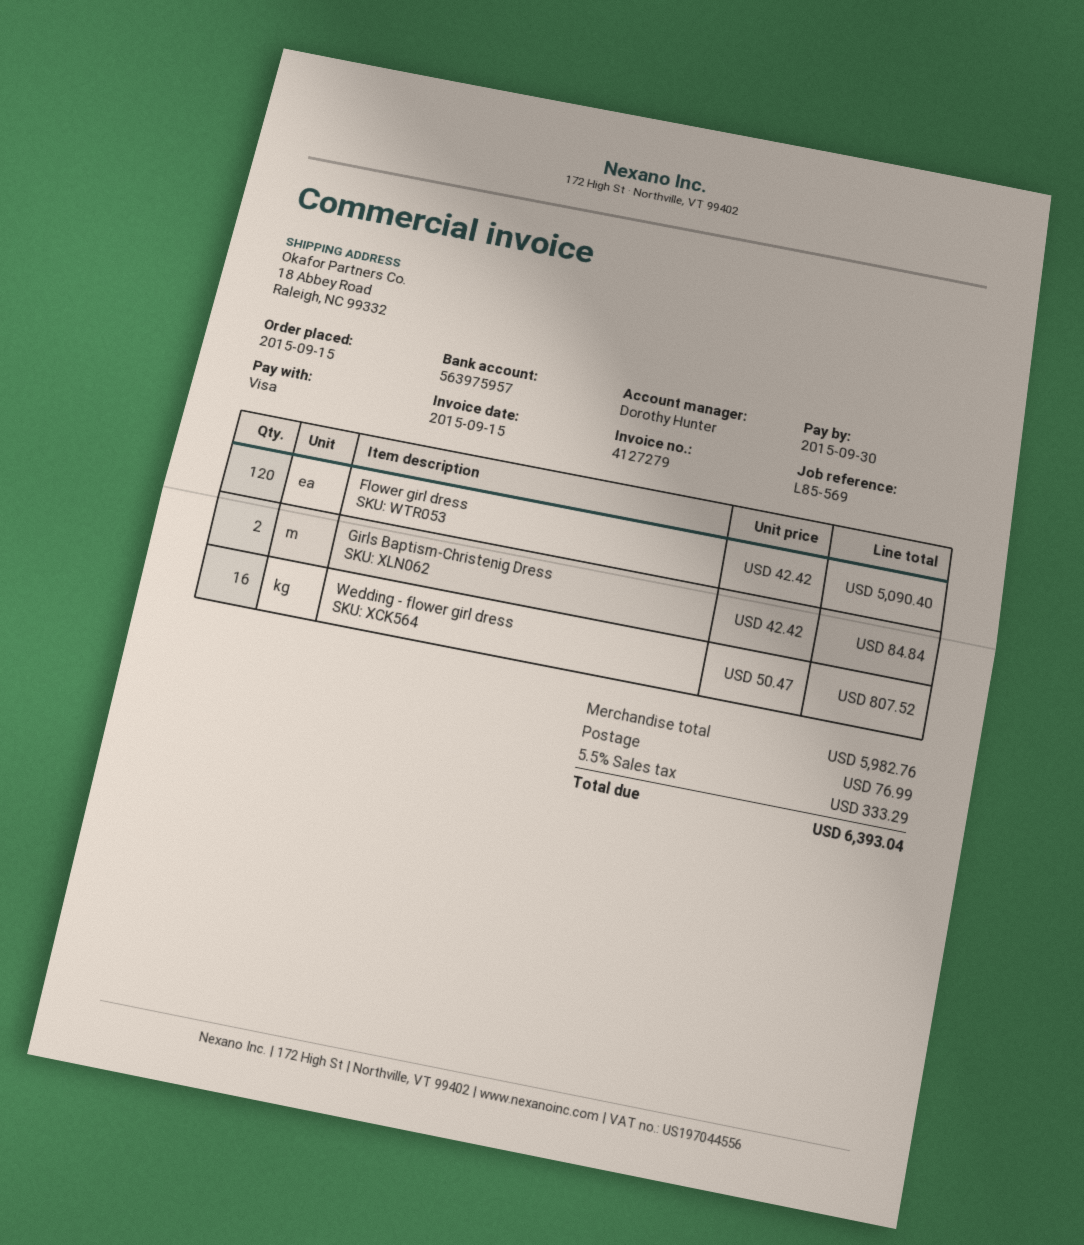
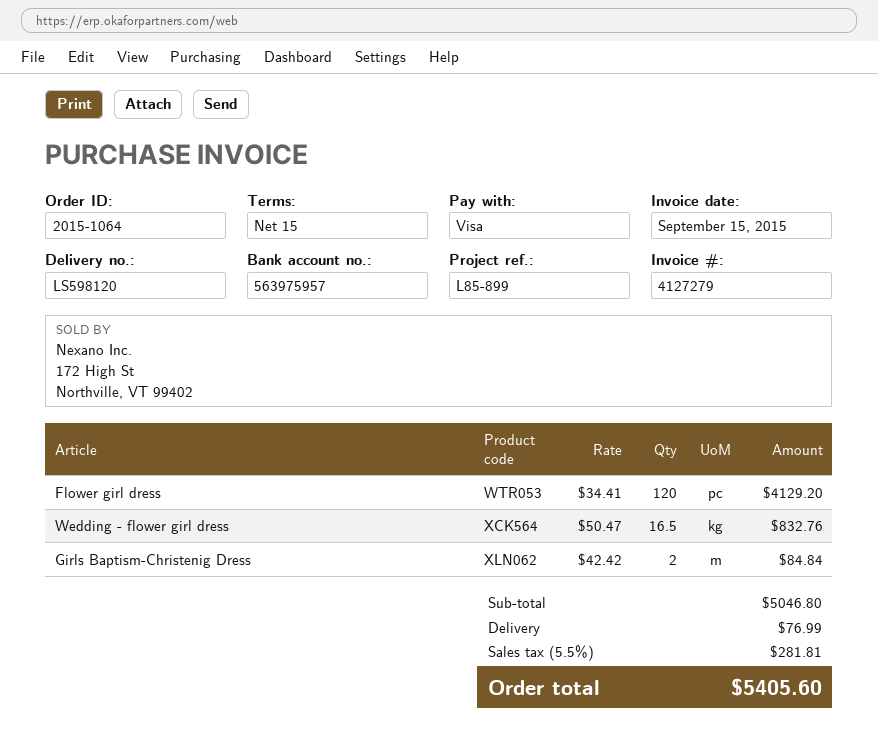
reference: L85-569 -> L85-899
Flower girl dress: 120 x 42.42 = 5090.40 -> 120 x 34.41 = 4129.20
Wedding - flower girl dress: 16 x 50.47 = 807.52 -> 16.5 x 50.47 = 832.76
subtotal: 5982.76 -> 5046.80
tax: 5.5% = 333.29 -> 5.5% = 281.81
total: 6393.04 -> 5405.60

